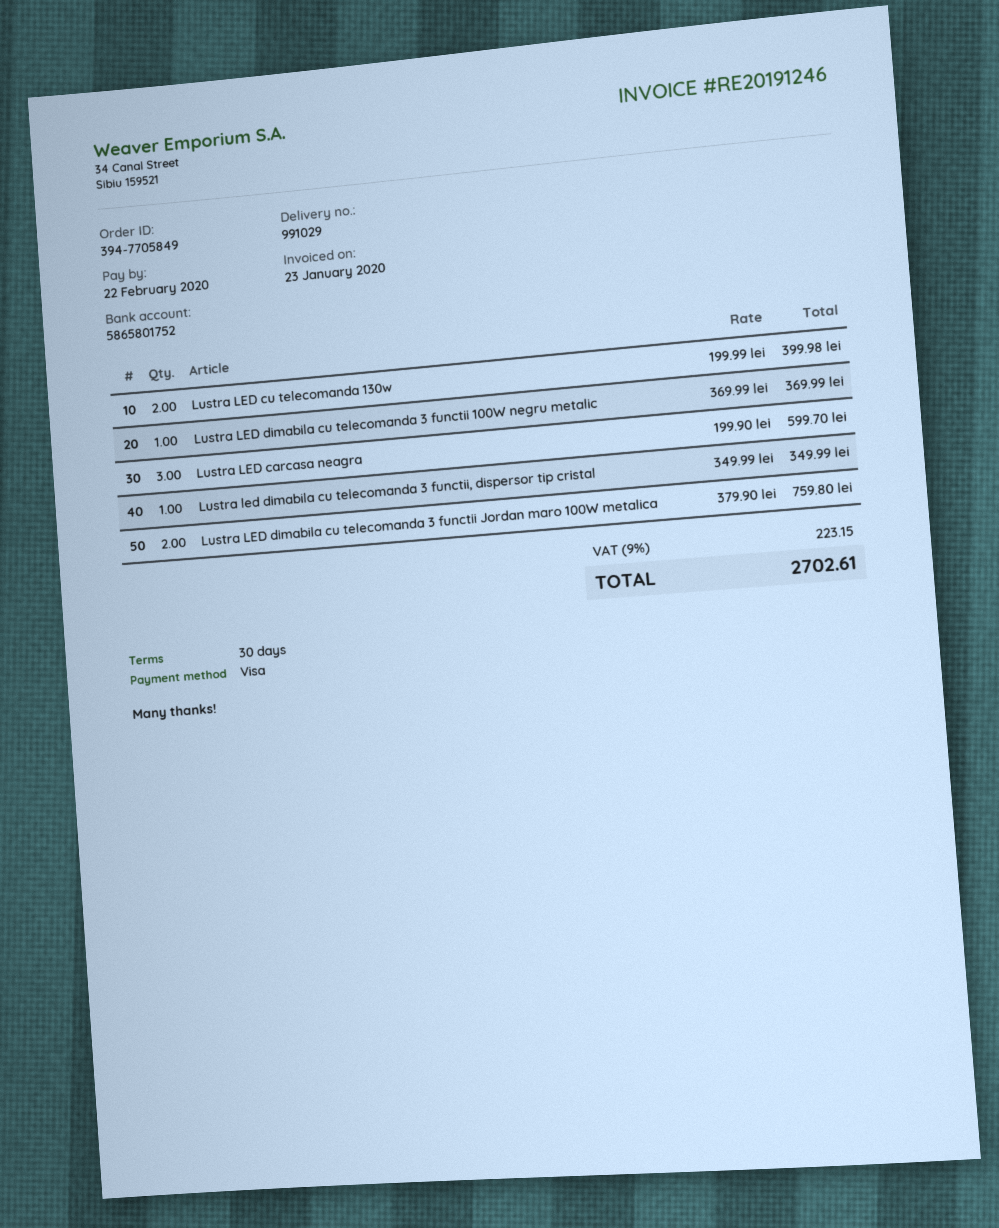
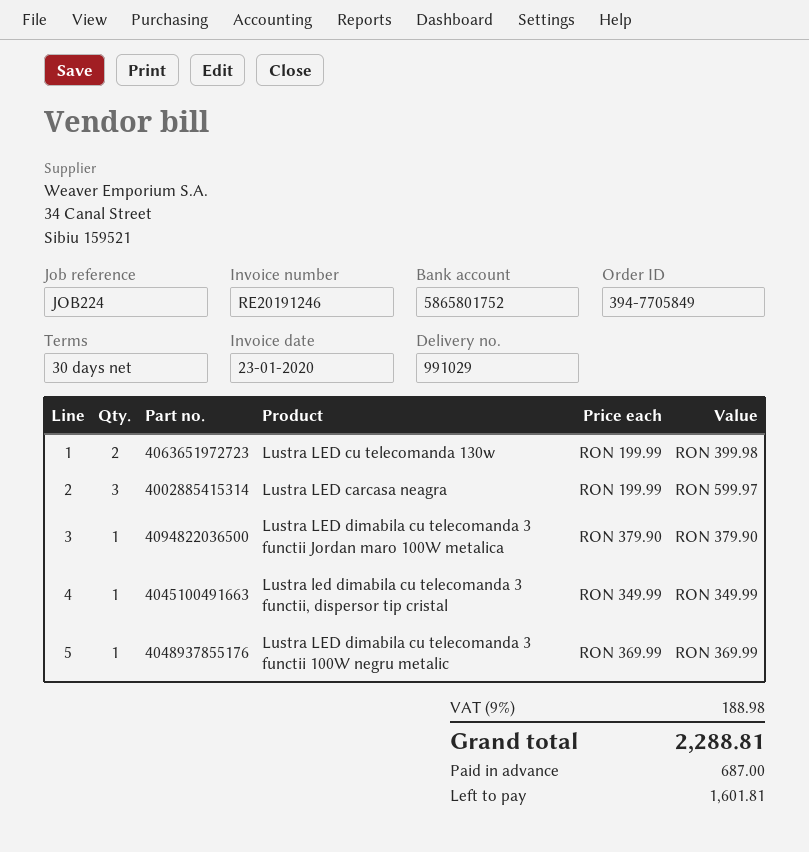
Lustra LED carcasa neagra: 3 x 199.90 = 599.70 -> 3 x 199.99 = 599.97
Lustra LED dimabila cu telecomanda 3 functii Jordan maro 100W metalica: 2 x 379.90 = 759.80 -> 1 x 379.90 = 379.90
tax: 9% = 223.15 -> 9% = 188.98
total: 2702.61 -> 2288.81

